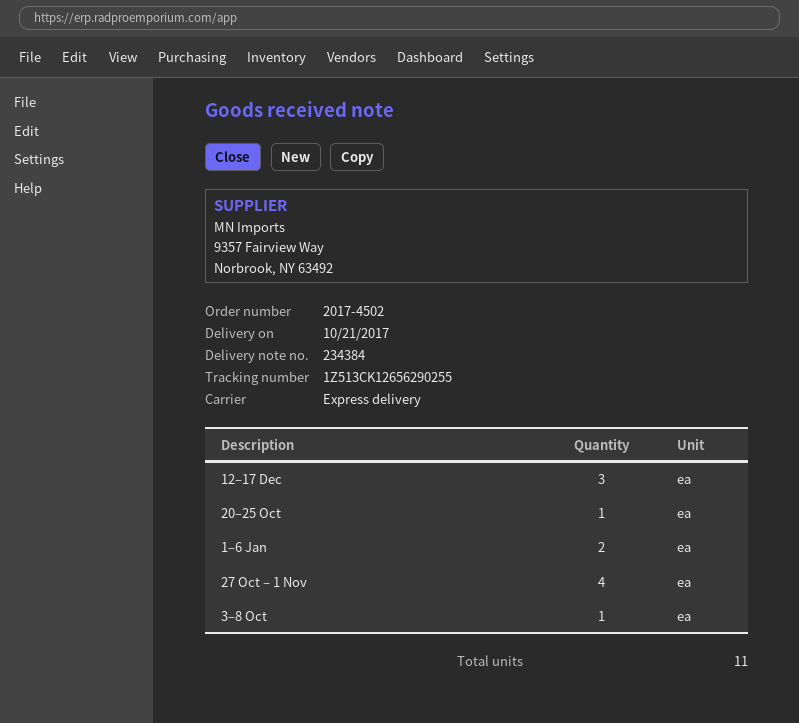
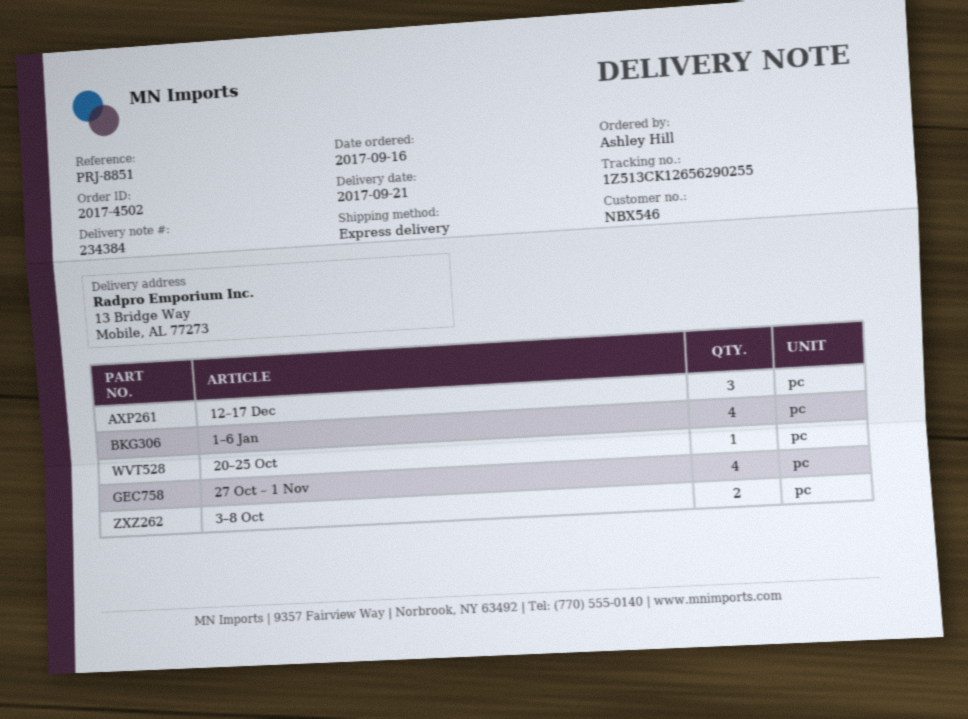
delivery date: 2017-10-21 -> 2017-09-21
1–6 Jan: 2 -> 4
3–8 Oct: 1 -> 2

